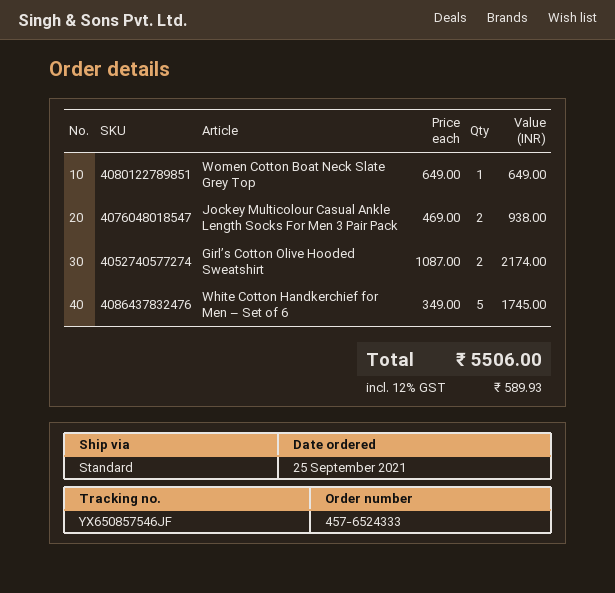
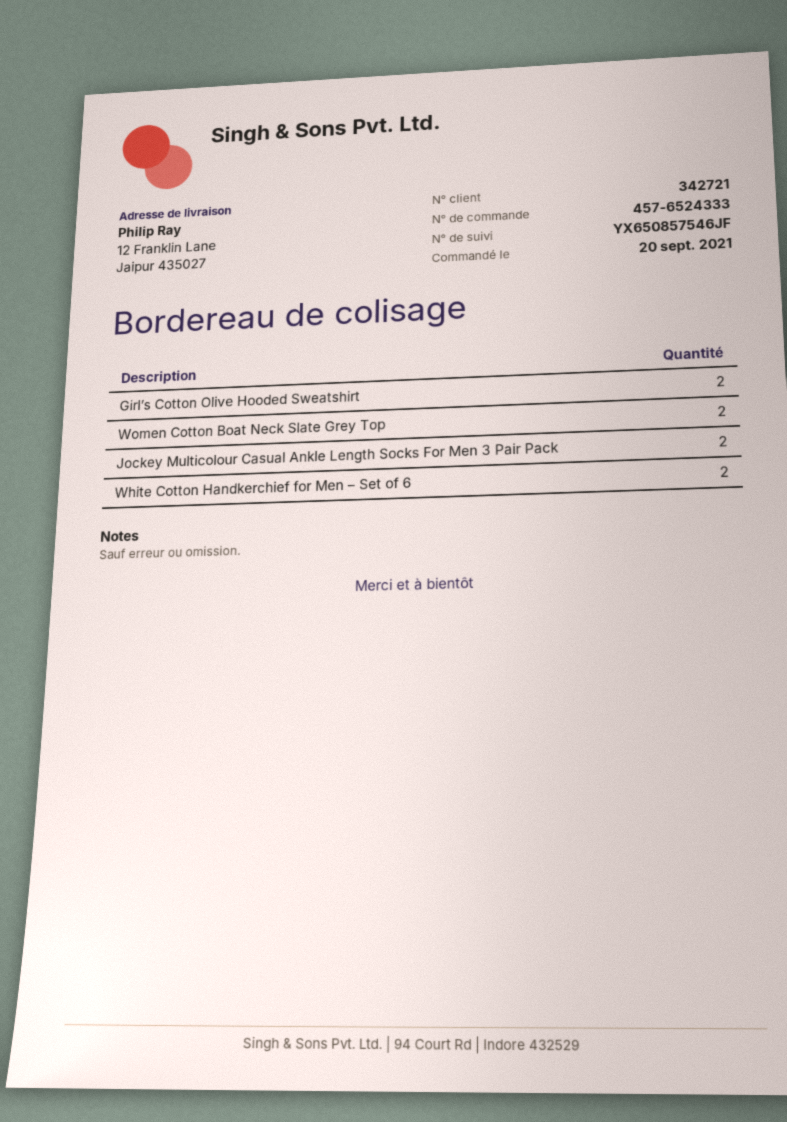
order date: 2021-09-25 -> 2021-09-20
Women Cotton Boat Neck Slate Grey Top: 1 -> 2
White Cotton Handkerchief for Men – Set of 6: 5 -> 2

